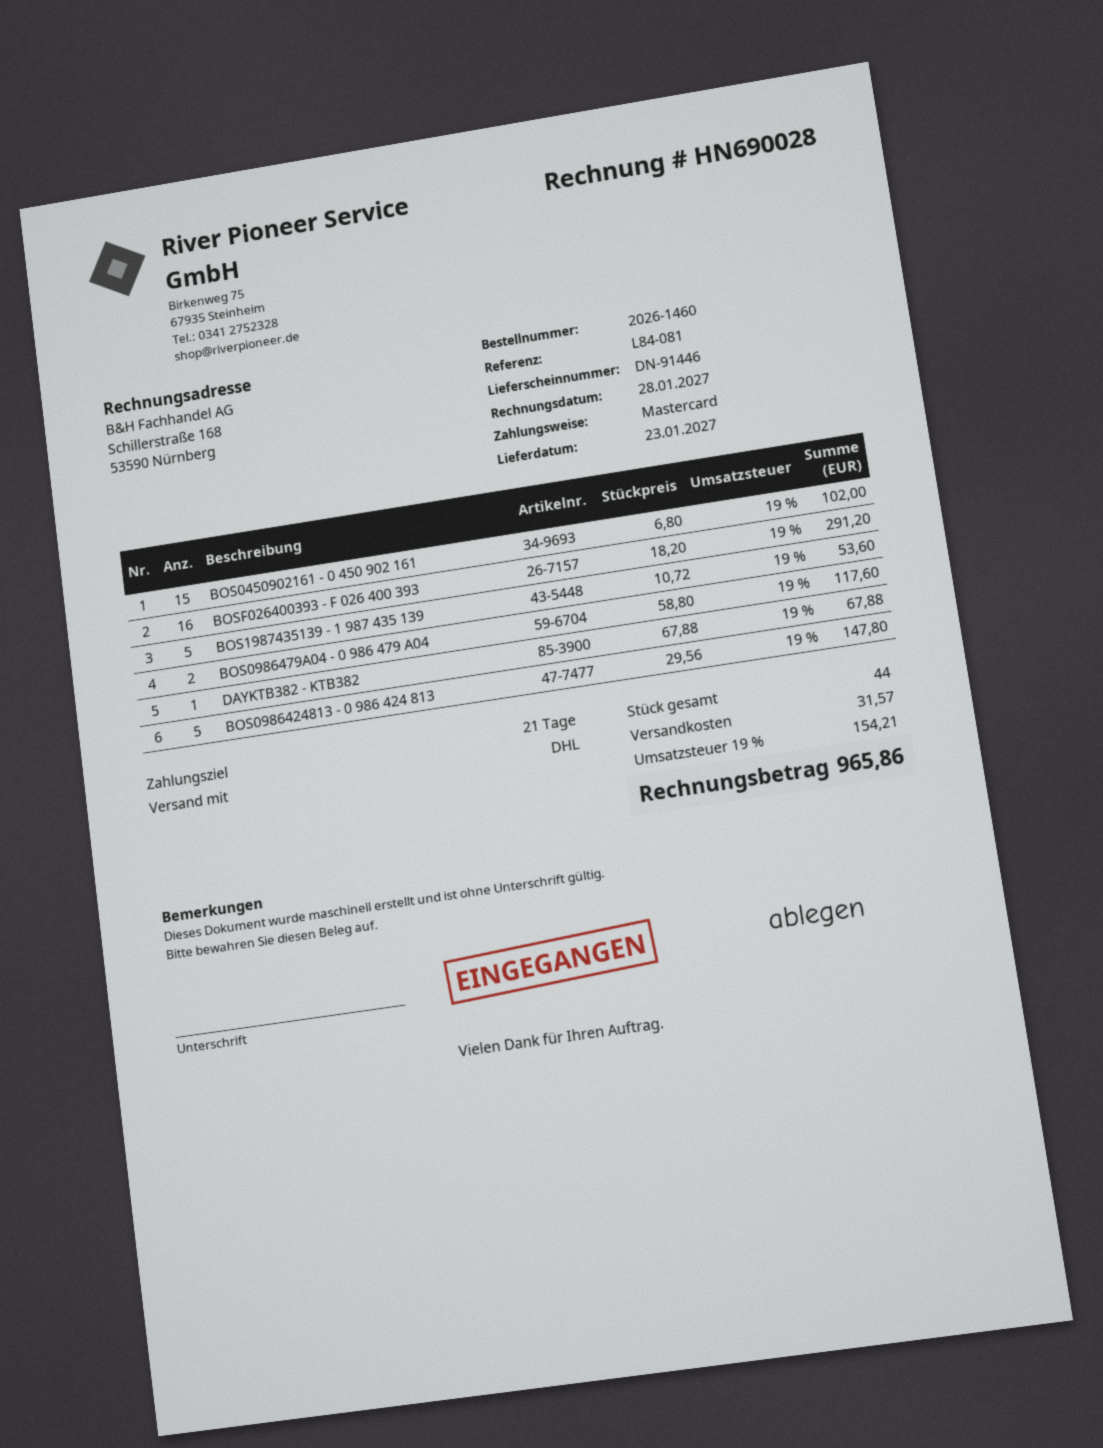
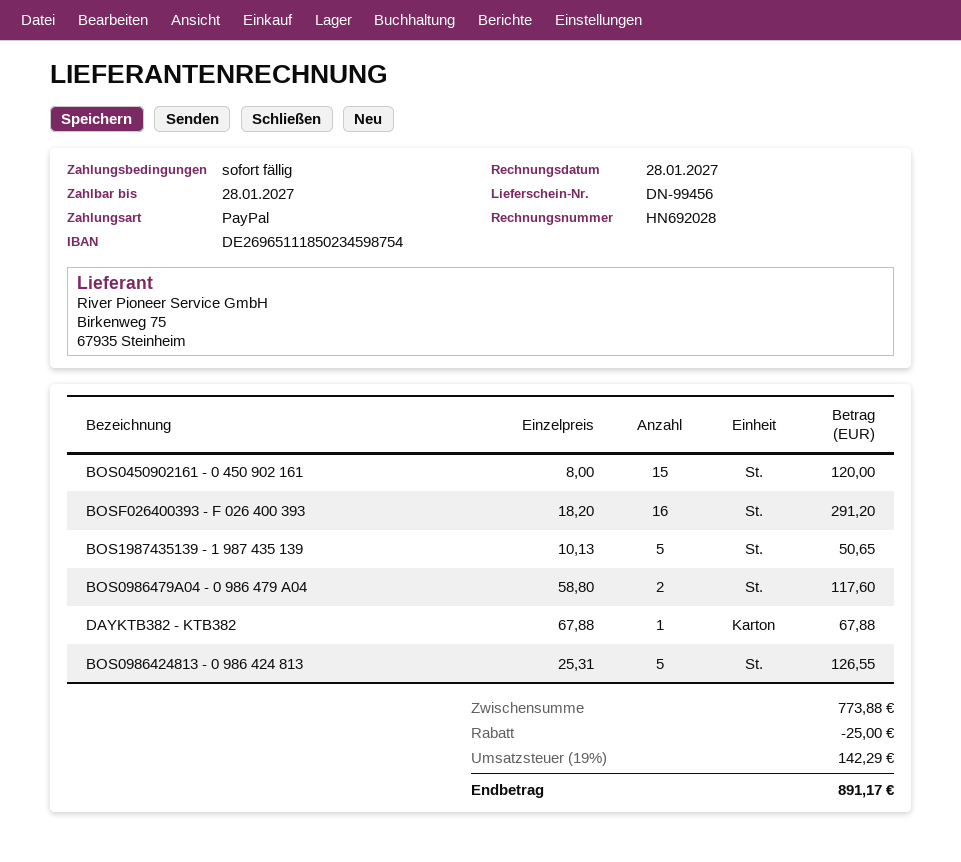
delivery note number: DN-91446 -> DN-99456
invoice number: HN690028 -> HN692028
payment terms: 21 days -> on receipt
payment method: Mastercard -> PayPal
BOS0450902161 - 0 450 902 161: 15 x 6.80 = 102.00 -> 15 x 8.00 = 120.00
BOS1987435139 - 1 987 435 139: 5 x 10.72 = 53.60 -> 5 x 10.13 = 50.65
BOS0986424813 - 0 986 424 813: 5 x 29.56 = 147.80 -> 5 x 25.31 = 126.55
discount: none -> 25.00
shipping: 31.57 -> none
tax: 19% = 154.21 -> 19% = 142.29
total: 965.86 -> 891.17

